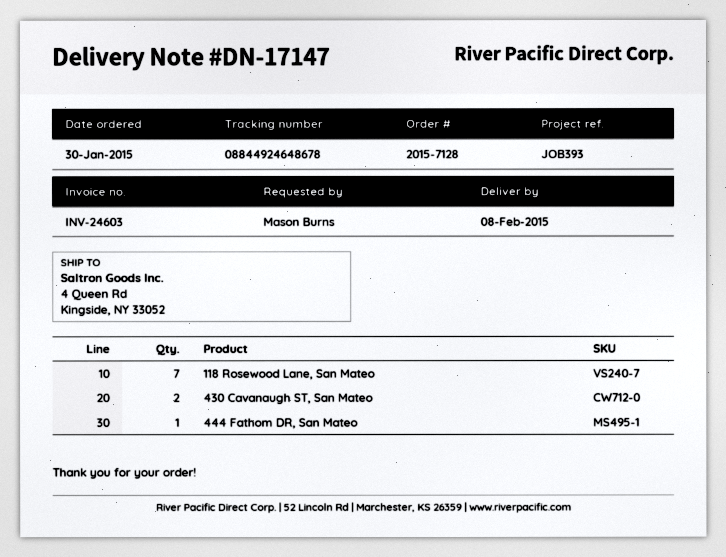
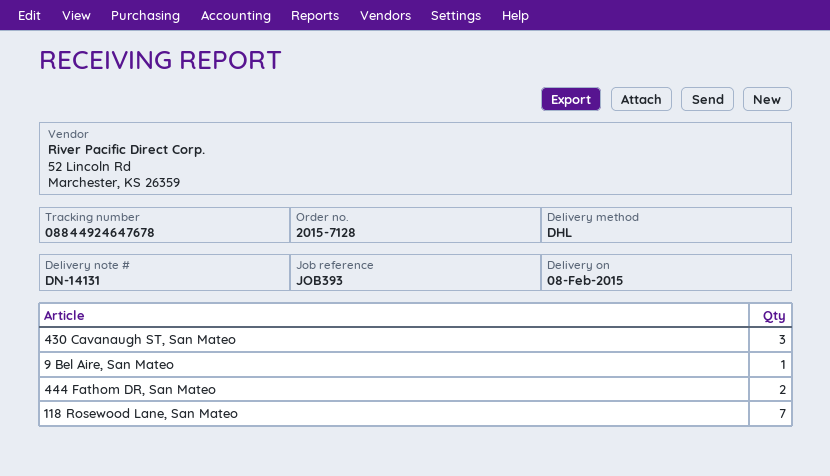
delivery note number: DN-17147 -> DN-14131
tracking number: 08844924648678 -> 08844924647678
430 Cavanaugh ST, San Mateo: 2 -> 3
444 Fathom DR, San Mateo: 1 -> 2
9 Bel Aire, San Mateo: none -> 1

